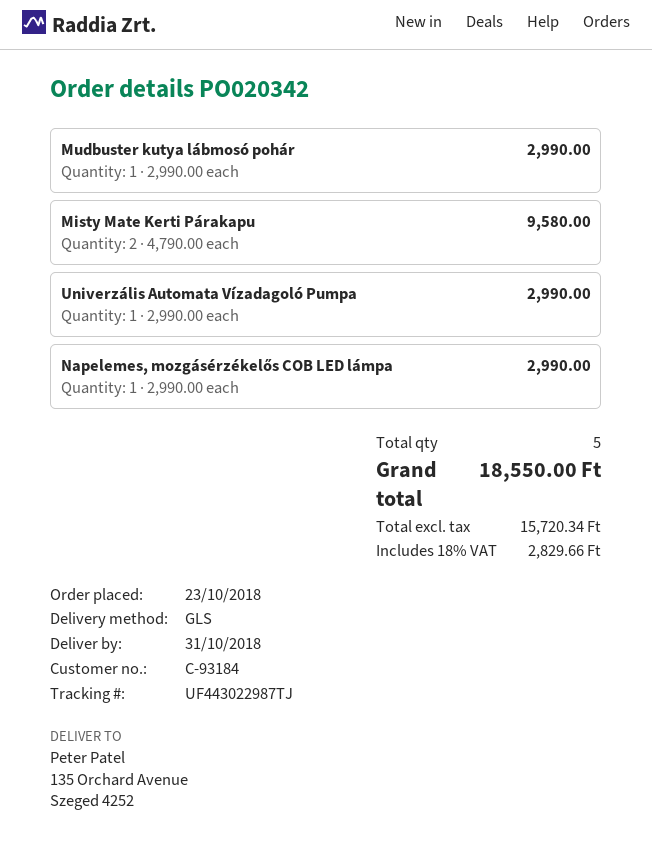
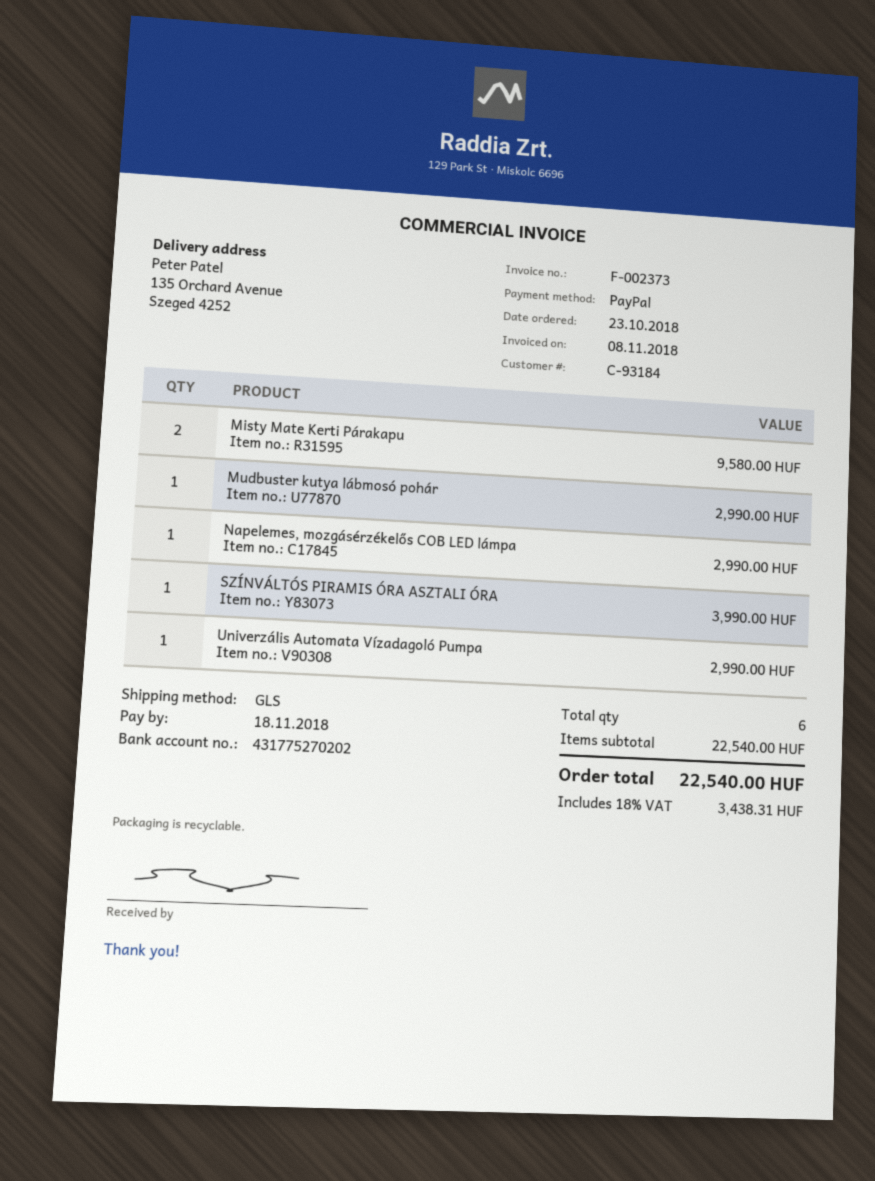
SZÍNVÁLTÓS PIRAMIS ÓRA ASZTALI ÓRA: none -> 1 for 3990.00
total quantity: 5 -> 6
tax: 18% = 2829.66 -> 18% = 3438.31
total: 18550.00 -> 22540.00

